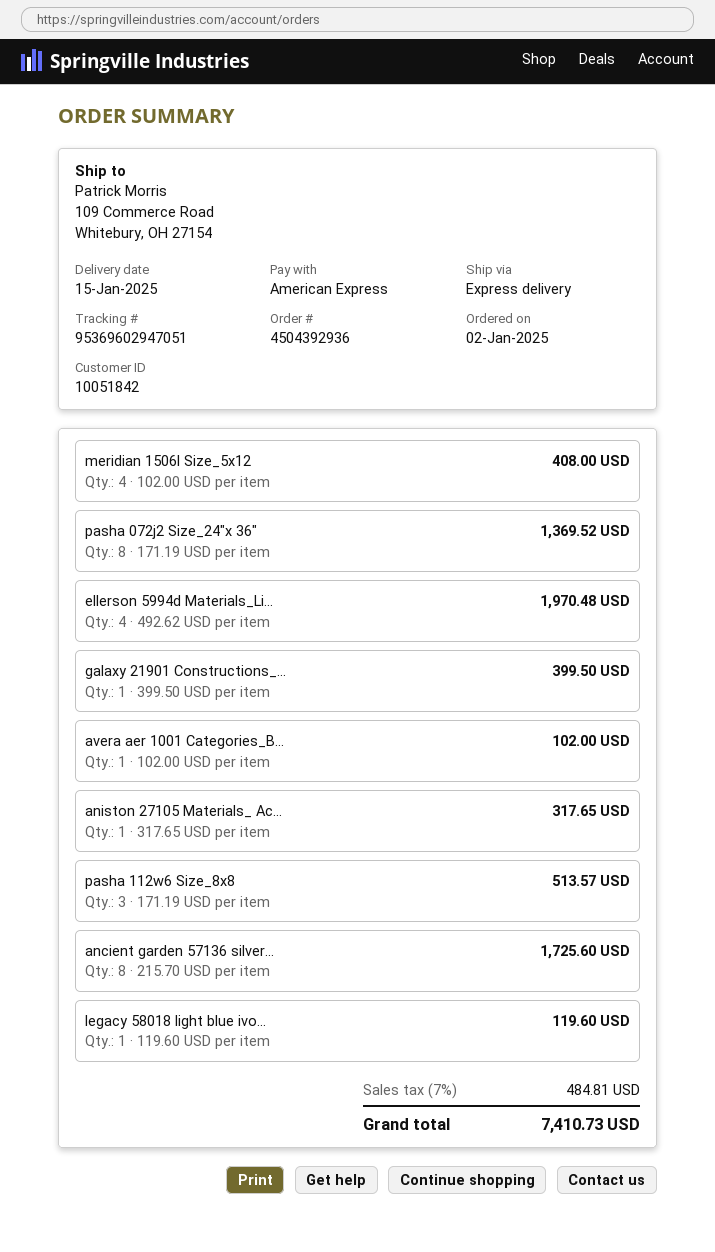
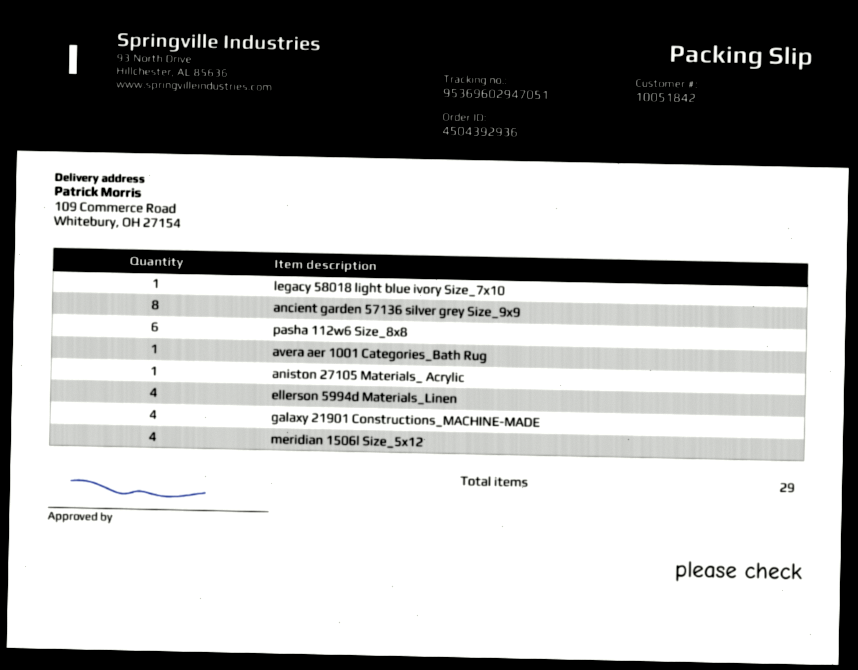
pasha 072j2 Size_24"x 36": 8 -> none
galaxy 21901 Constructions_...: 1 -> 4
pasha 112w6 Size_8x8: 3 -> 6

